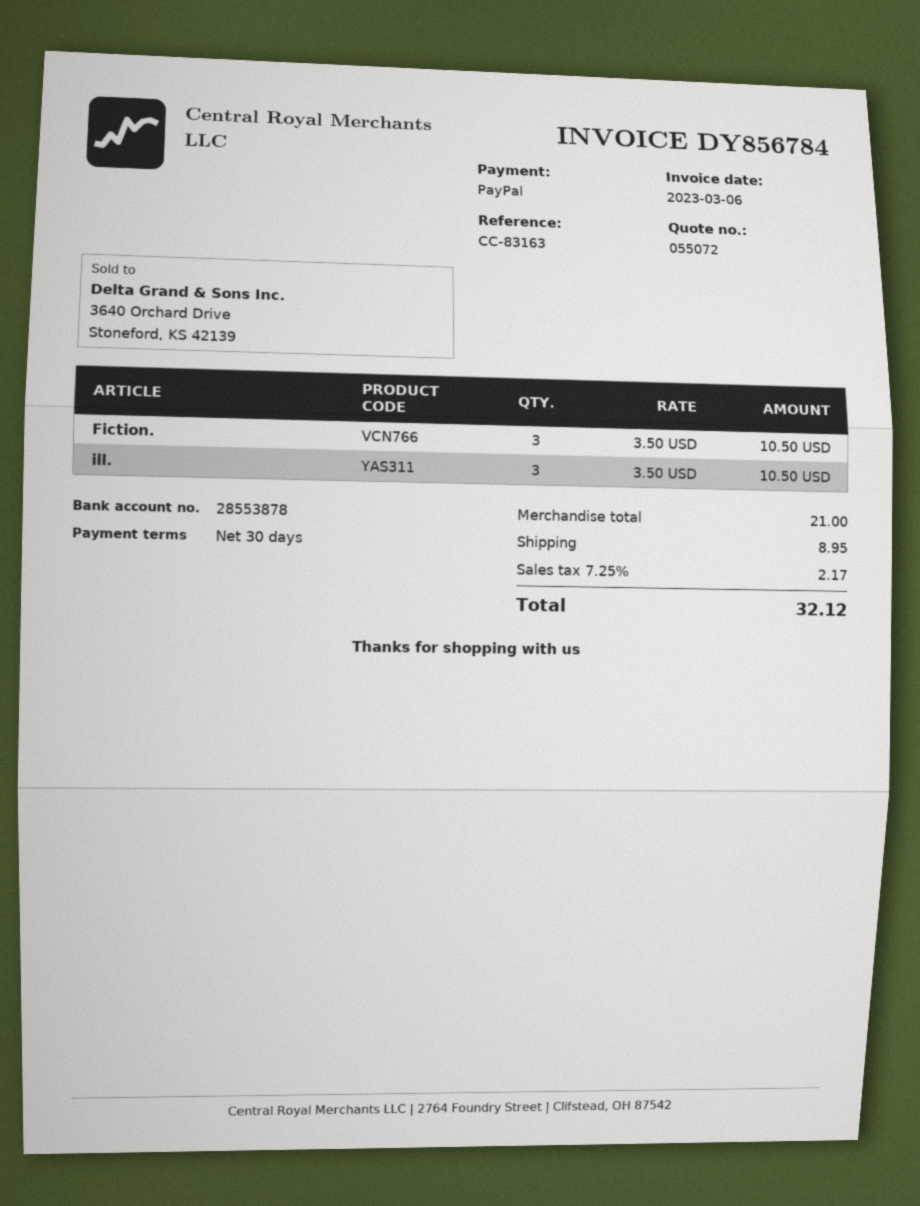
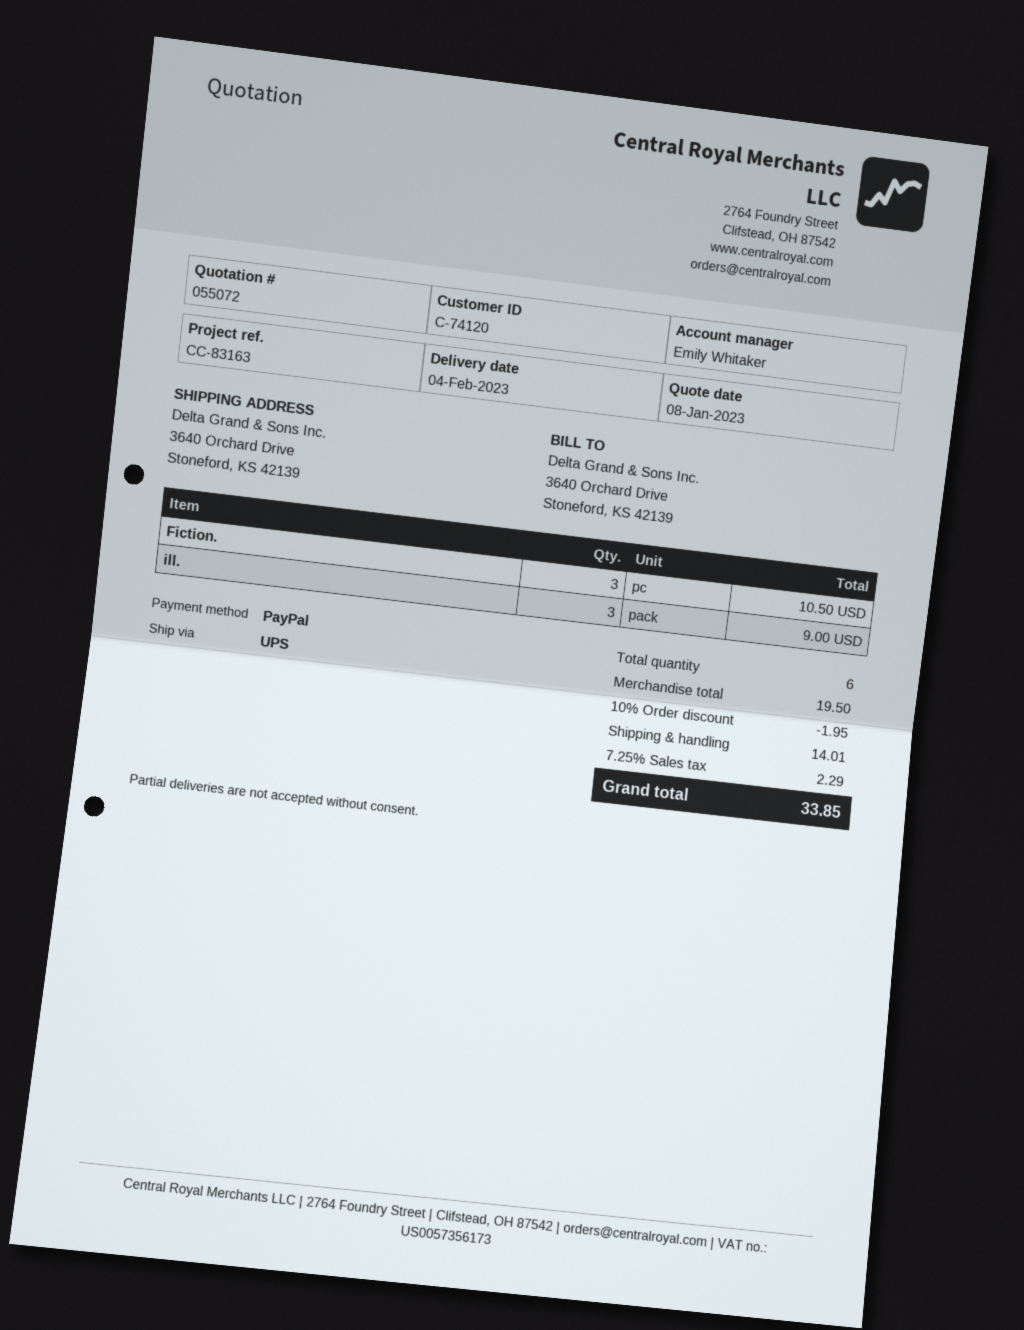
ill.: 3 for 10.50 -> 3 for 9.00
subtotal: 21.00 -> 19.50
discount: none -> 10% = 1.95
shipping: 8.95 -> 14.01
tax: 7.25% = 2.17 -> 7.25% = 2.29
total: 32.12 -> 33.85

